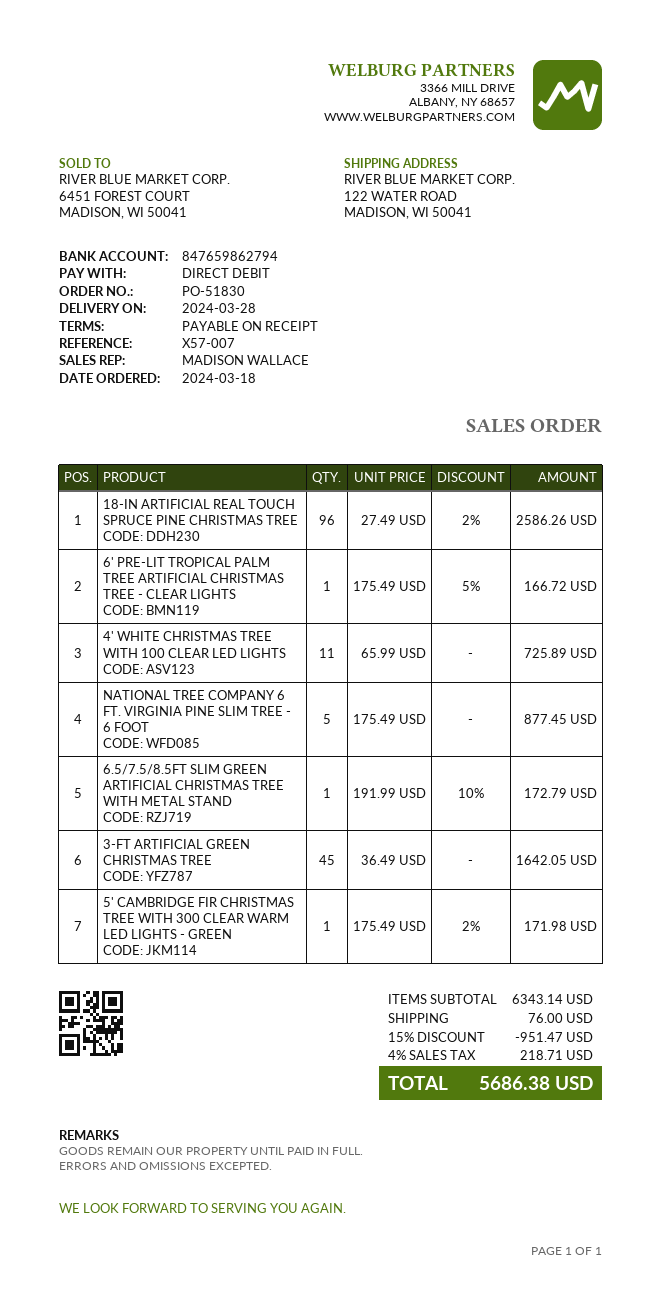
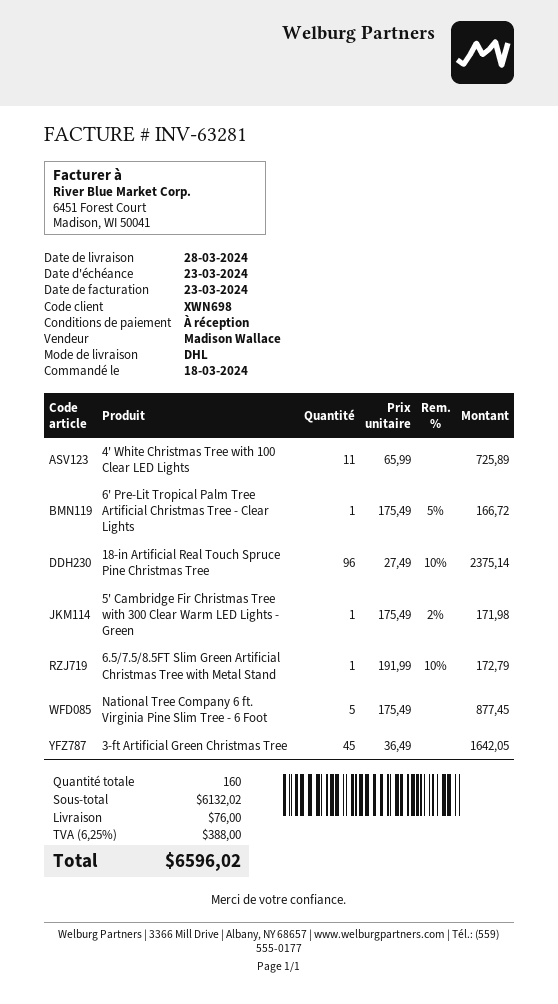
18-IN ARTIFICIAL REAL TOUCH SPRUCE PINE CHRISTMAS TREE: 96 x 27.49 - 2% = 2586.26 -> 96 x 27.49 - 10% = 2375.14
subtotal: 6343.14 -> 6132.02
discount: 15% = 951.47 -> none
tax: 4% = 218.71 -> 6.25% = 388.00
total: 5686.38 -> 6596.02

